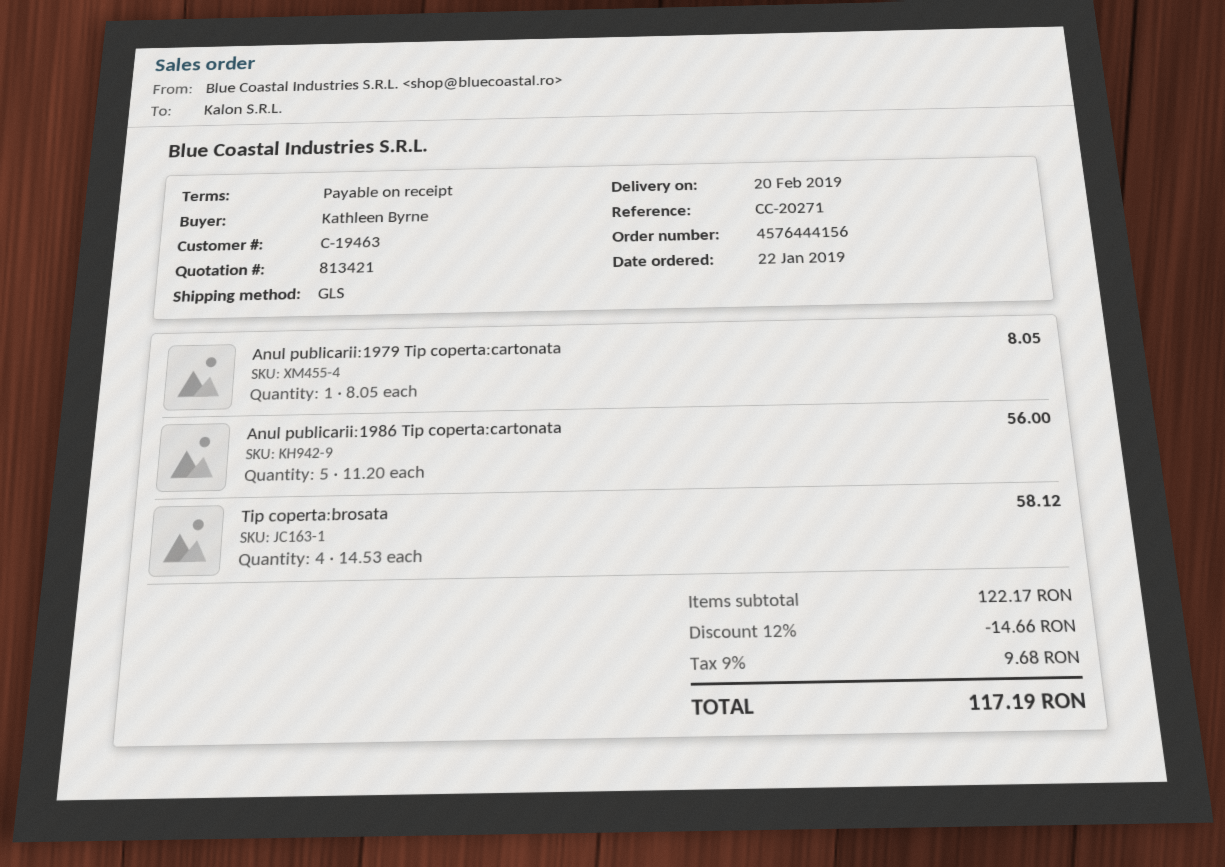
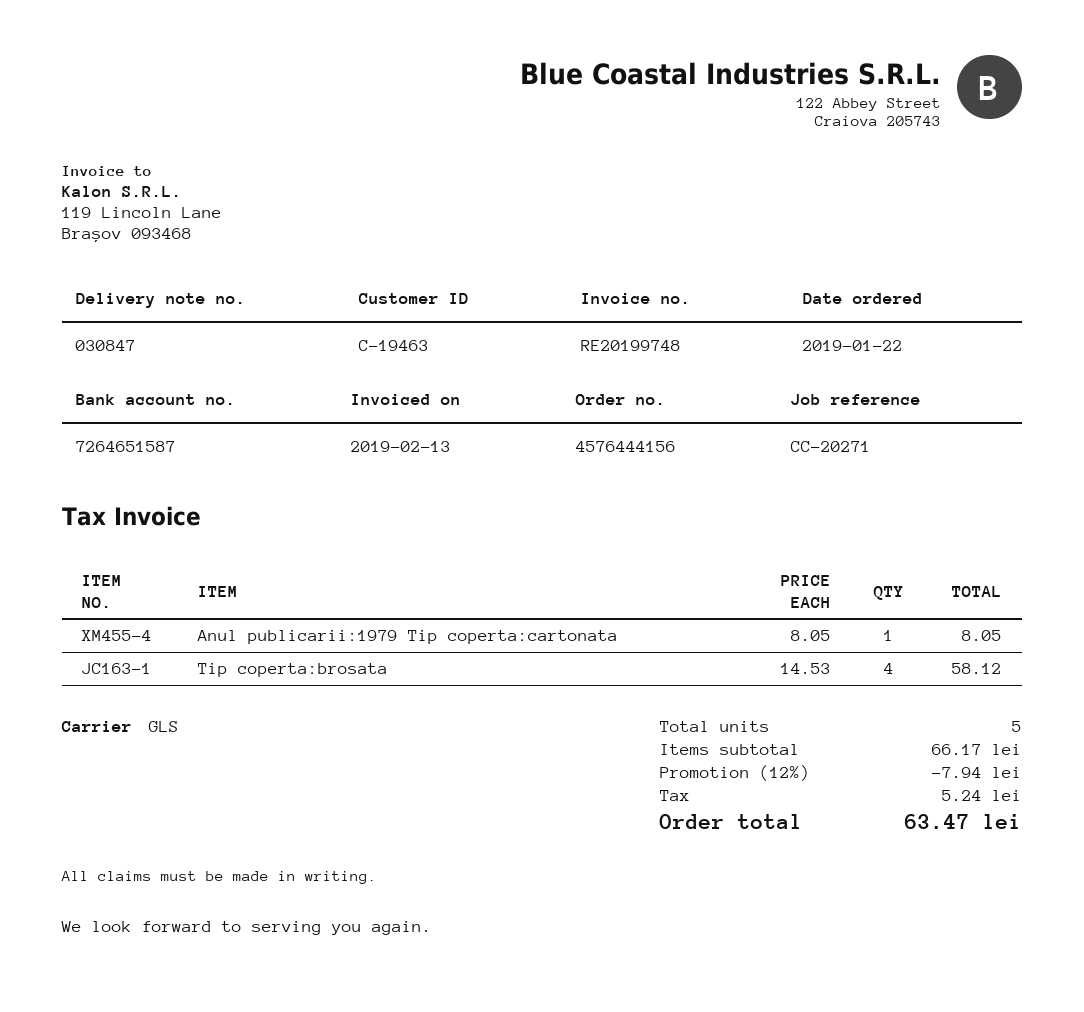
Anul publicarii:1986 Tip coperta:cartonata: 5 x 11.20 = 56.00 -> none
subtotal: 122.17 -> 66.17
discount: 12% = 14.66 -> 12% = 7.94
tax: 9.68 -> 5.24
total: 117.19 -> 63.47

